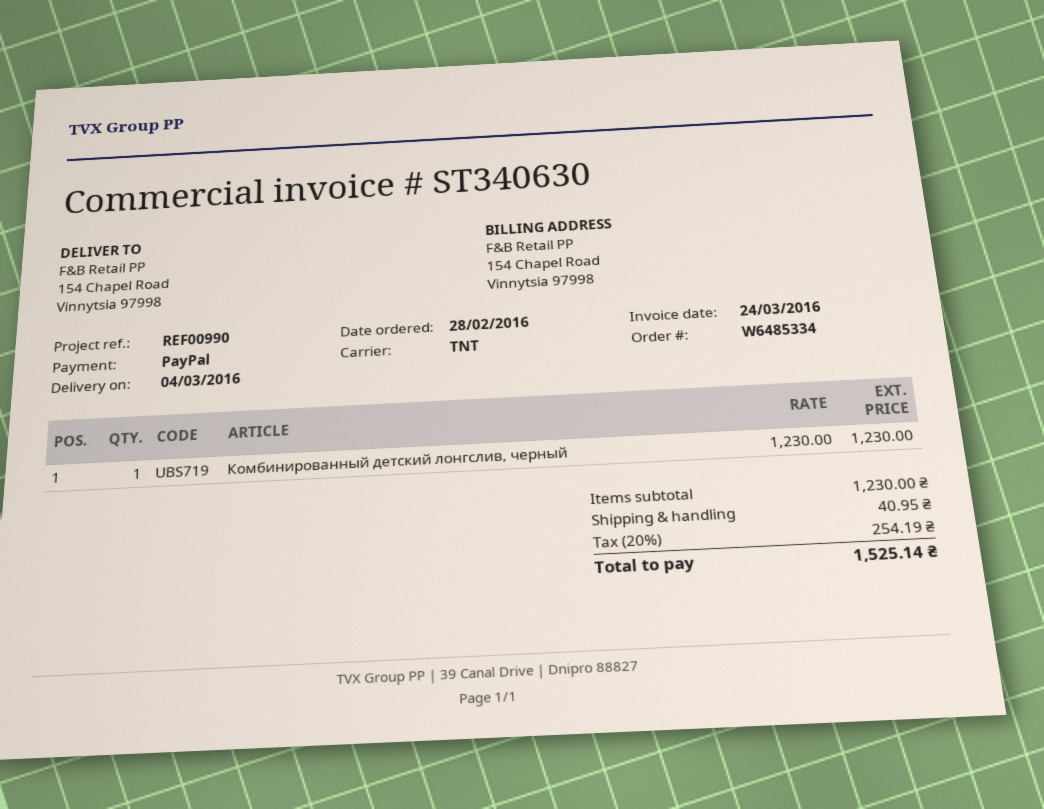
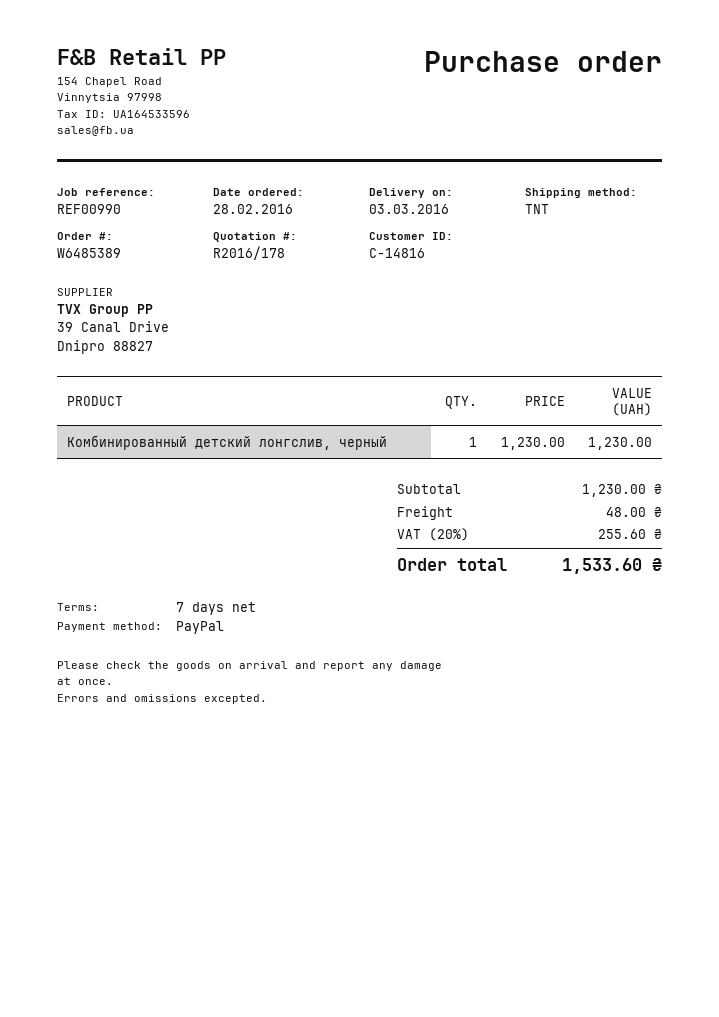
order number: W6485334 -> W6485389
delivery date: 2016-03-04 -> 2016-03-03
shipping: 40.95 -> 48.00
tax: 20% = 254.19 -> 20% = 255.60
total: 1525.14 -> 1533.60

